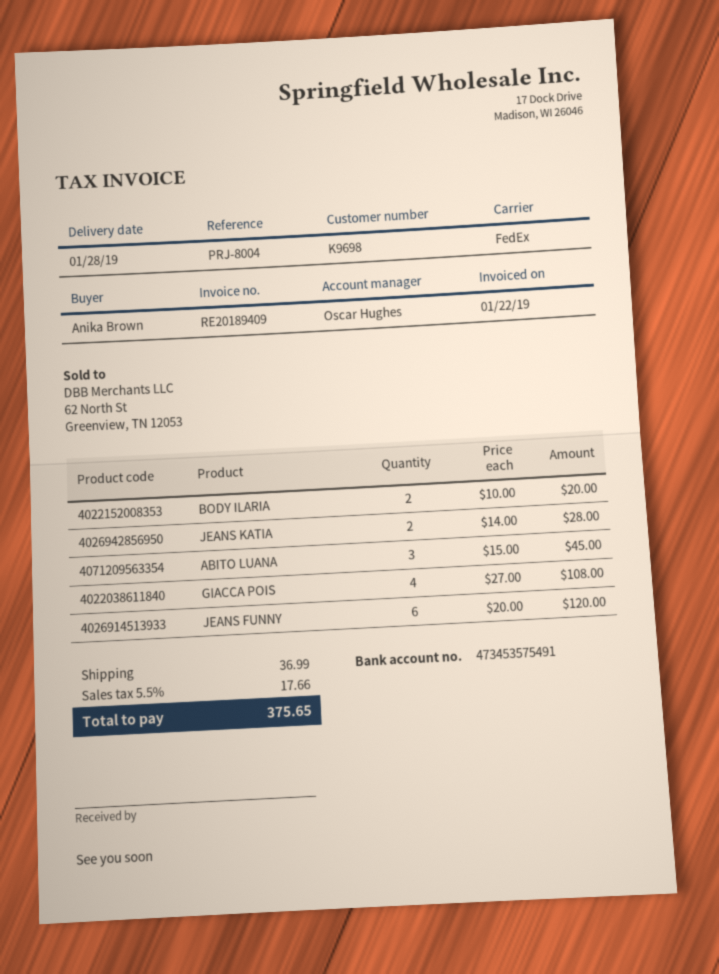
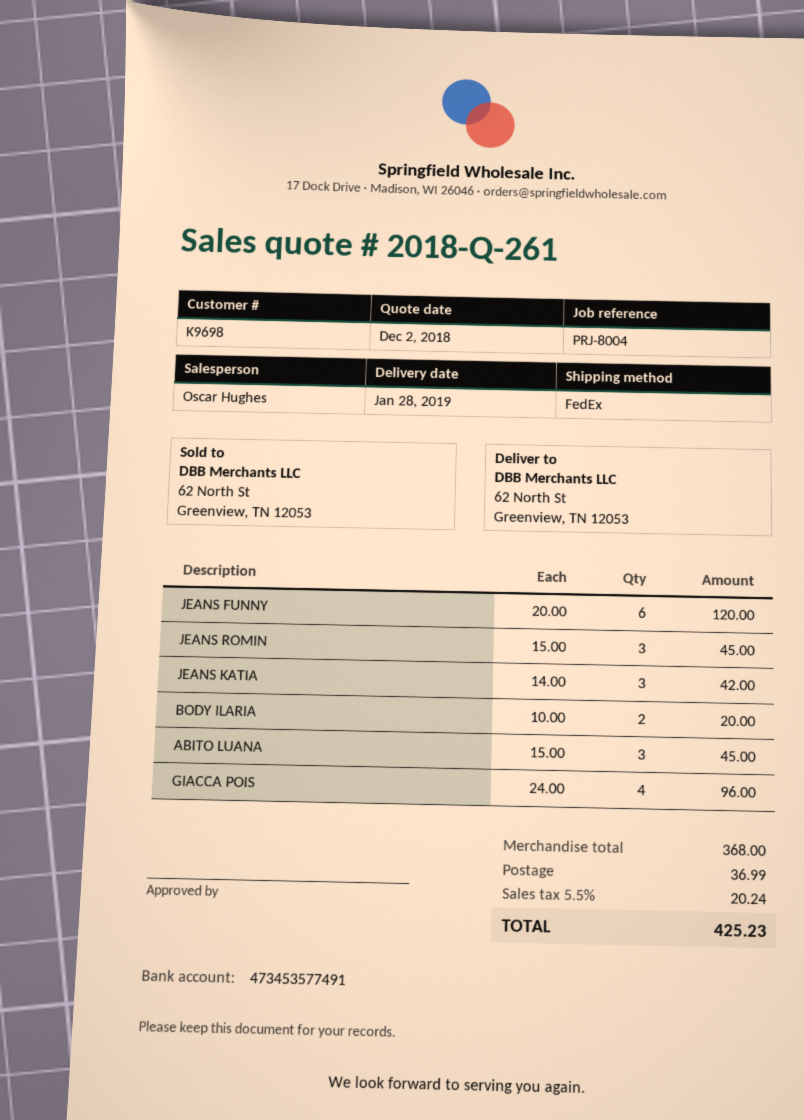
bank account: 473453575491 -> 473453577491
JEANS KATIA: 2 x 14.00 = 28.00 -> 3 x 14.00 = 42.00
GIACCA POIS: 4 x 27.00 = 108.00 -> 4 x 24.00 = 96.00
JEANS ROMIN: none -> 3 x 15.00 = 45.00
tax: 5.5% = 17.66 -> 5.5% = 20.24
total: 375.65 -> 425.23

